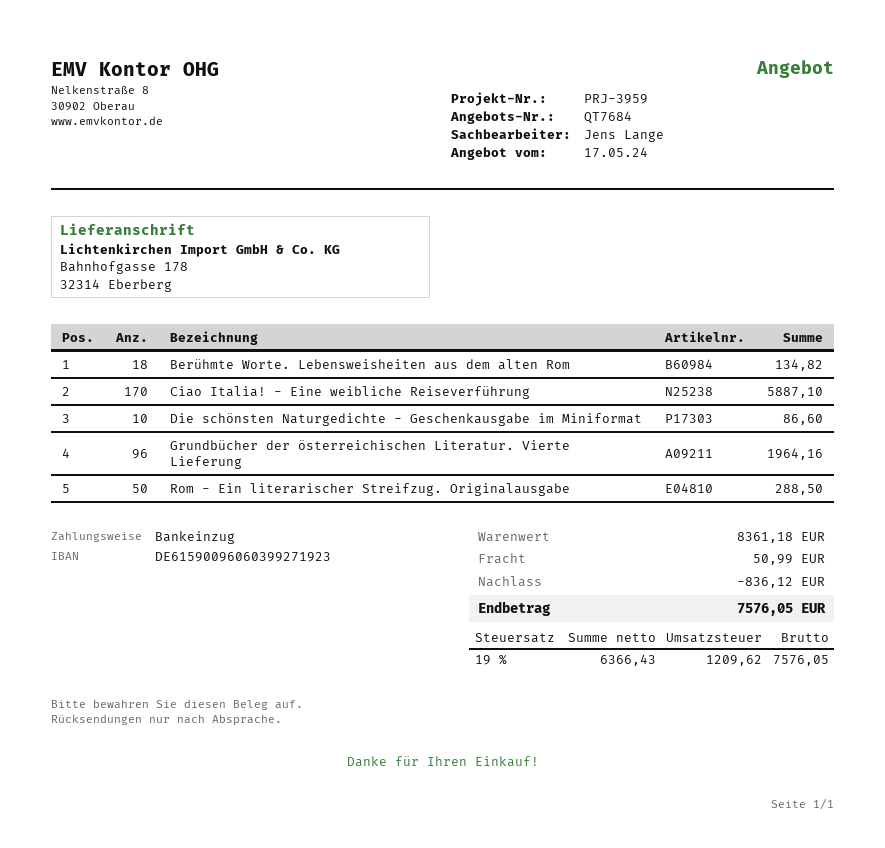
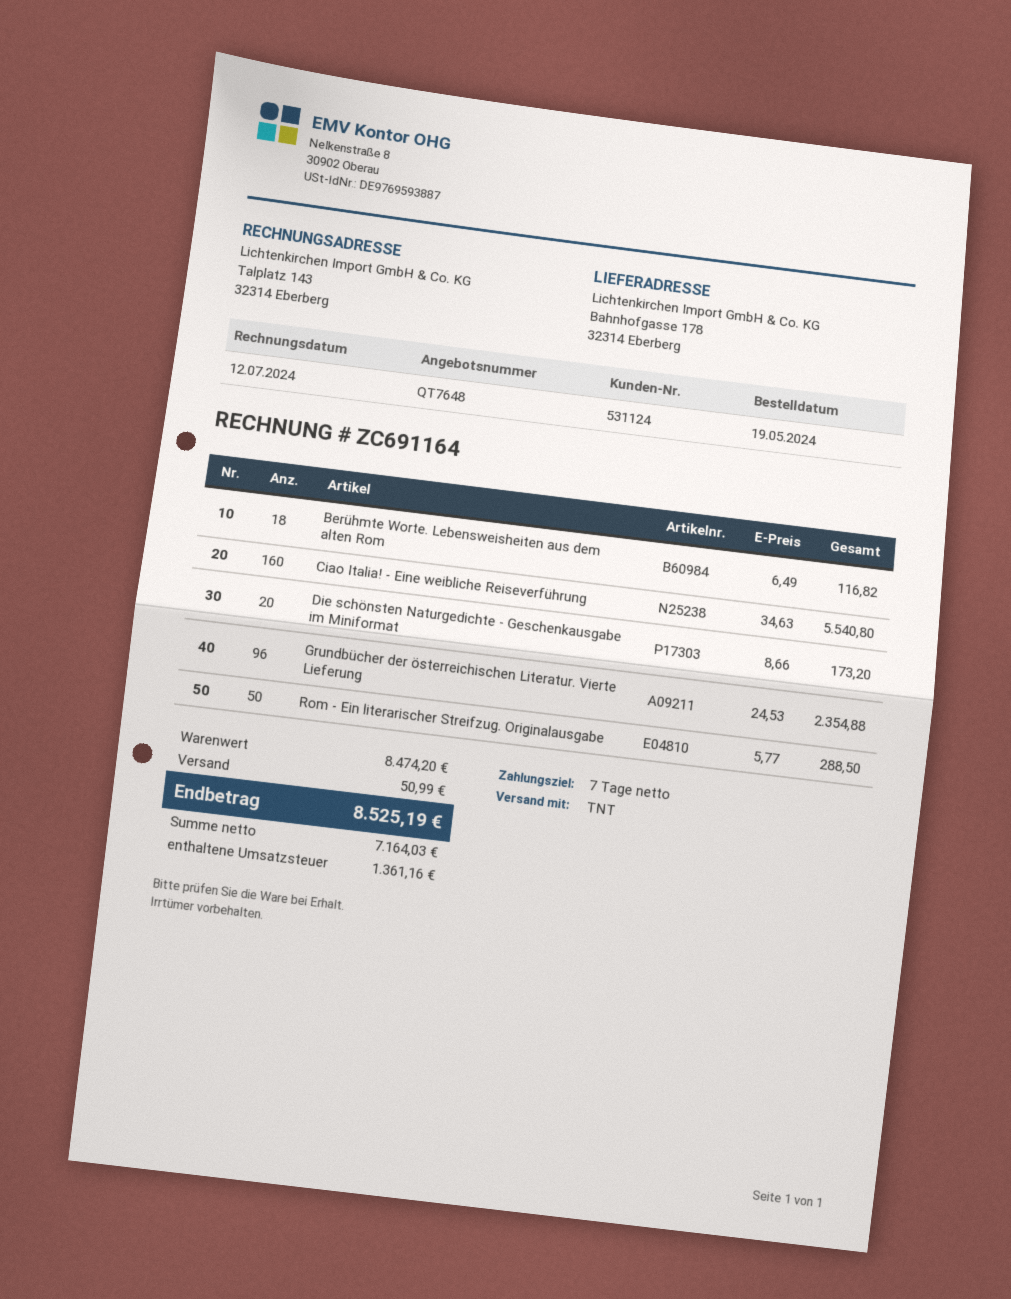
quote number: QT7684 -> QT7648
Berühmte Worte. Lebensweisheiten aus dem alten Rom: 18 for 134.82 -> 18 for 116.82
Ciao Italia! - Eine weibliche Reiseverführung: 170 for 5887.10 -> 160 for 5540.80
Die schönsten Naturgedichte - Geschenkausgabe im Miniformat: 10 for 86.60 -> 20 for 173.20
Grundbücher der österreichischen Literatur. Vierte Lieferung: 96 for 1964.16 -> 96 for 2354.88
subtotal: 8361.18 -> 8474.20
discount: 836.12 -> none
net: 6366.43 -> 7164.03
tax: 1209.62 -> 1361.16
total: 7576.05 -> 8525.19

